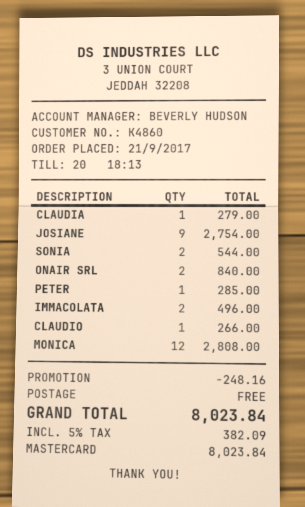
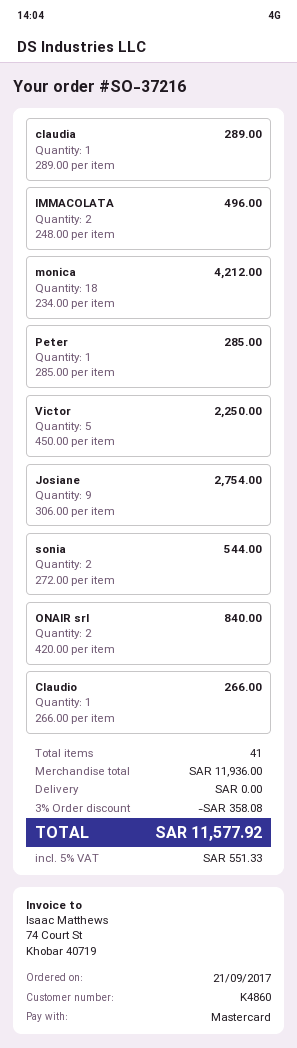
CLAUDIA: 1 for 279.00 -> 1 for 289.00
MONICA: 12 for 2808.00 -> 18 for 4212.00
Victor: none -> 5 for 2250.00
discount: 248.16 -> 358.08
tax: 5% = 382.09 -> 5% = 551.33
total: 8023.84 -> 11577.92

